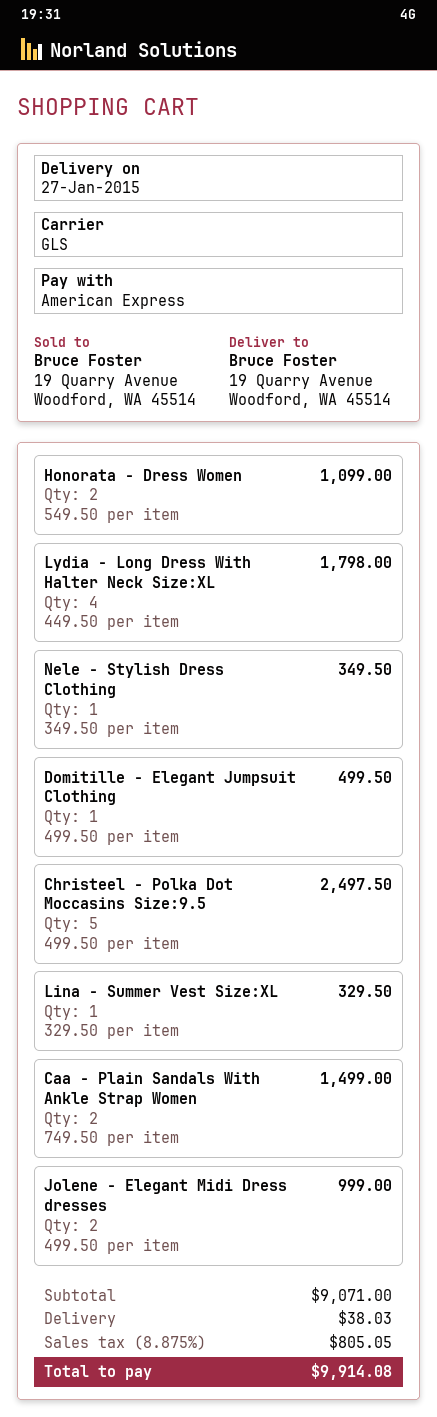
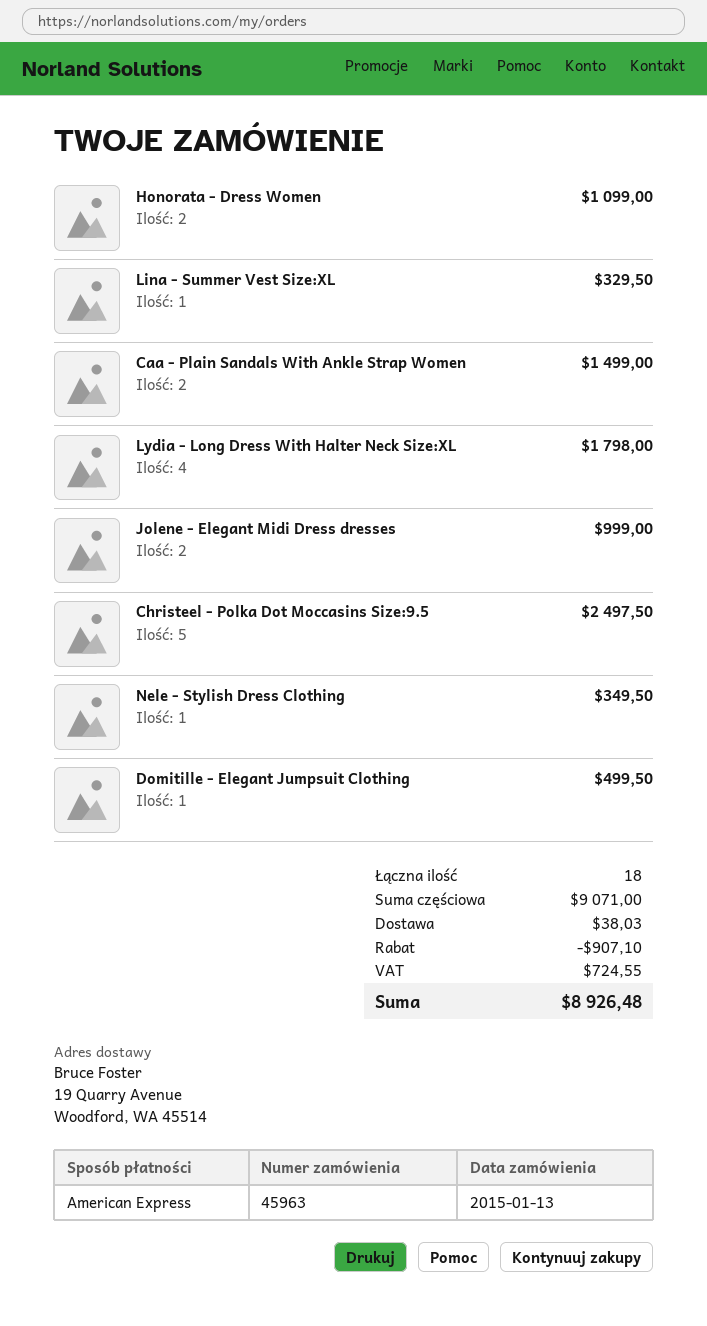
discount: none -> 907.10
tax: 805.05 -> 724.55
total: 9914.08 -> 8926.48

